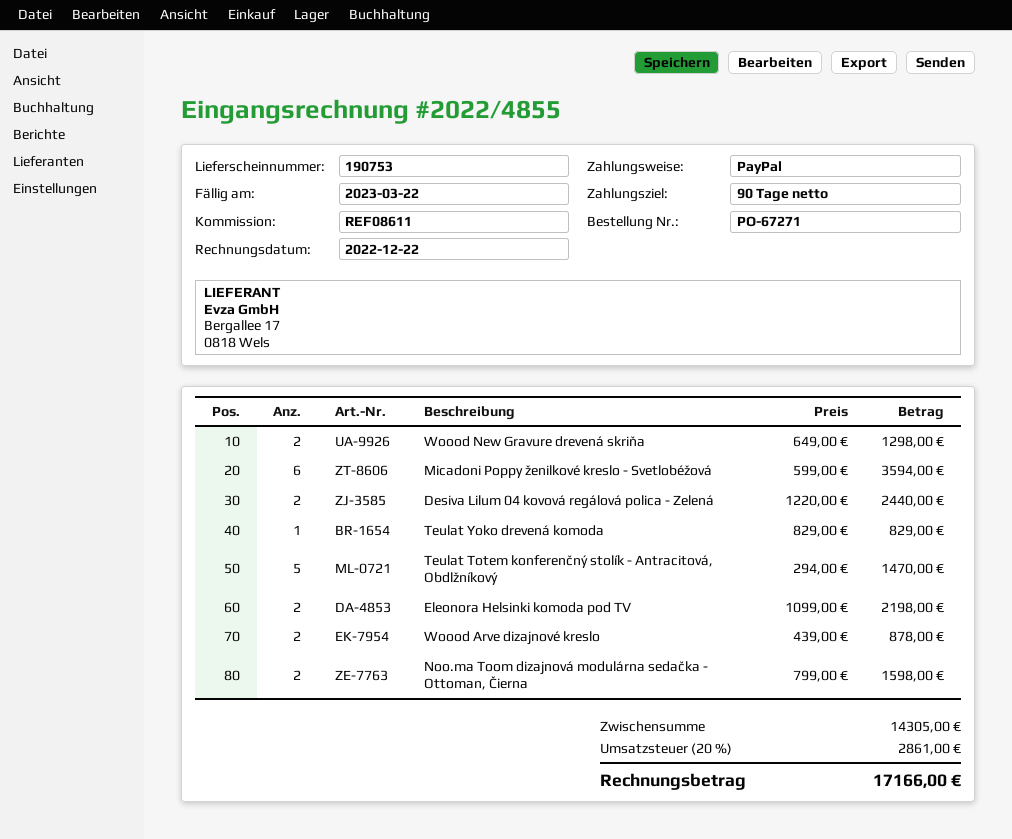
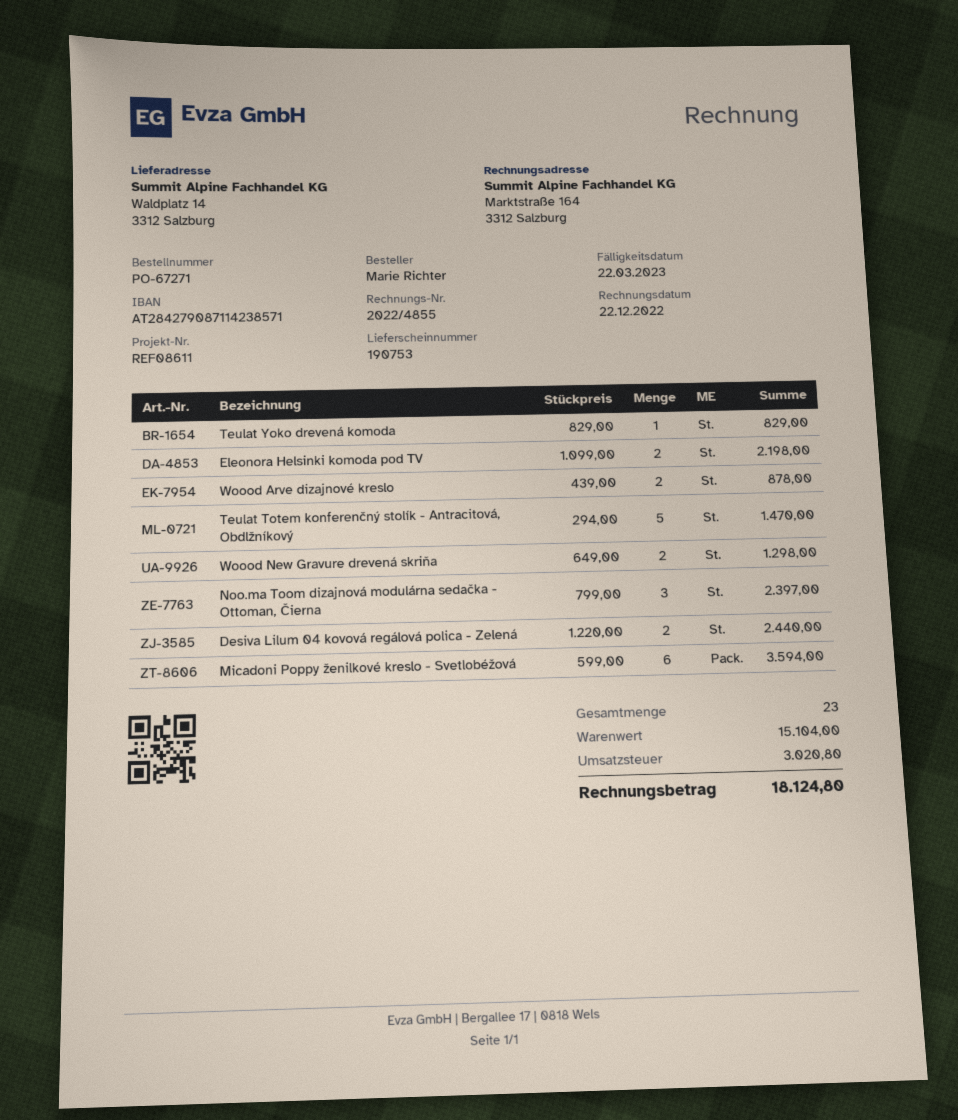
Noo.ma Toom dizajnová modulárna sedačka - Ottoman, Čierna: 2 x 799.00 = 1598.00 -> 3 x 799.00 = 2397.00
subtotal: 14305.00 -> 15104.00
tax: 2861.00 -> 3020.80
total: 17166.00 -> 18124.80

